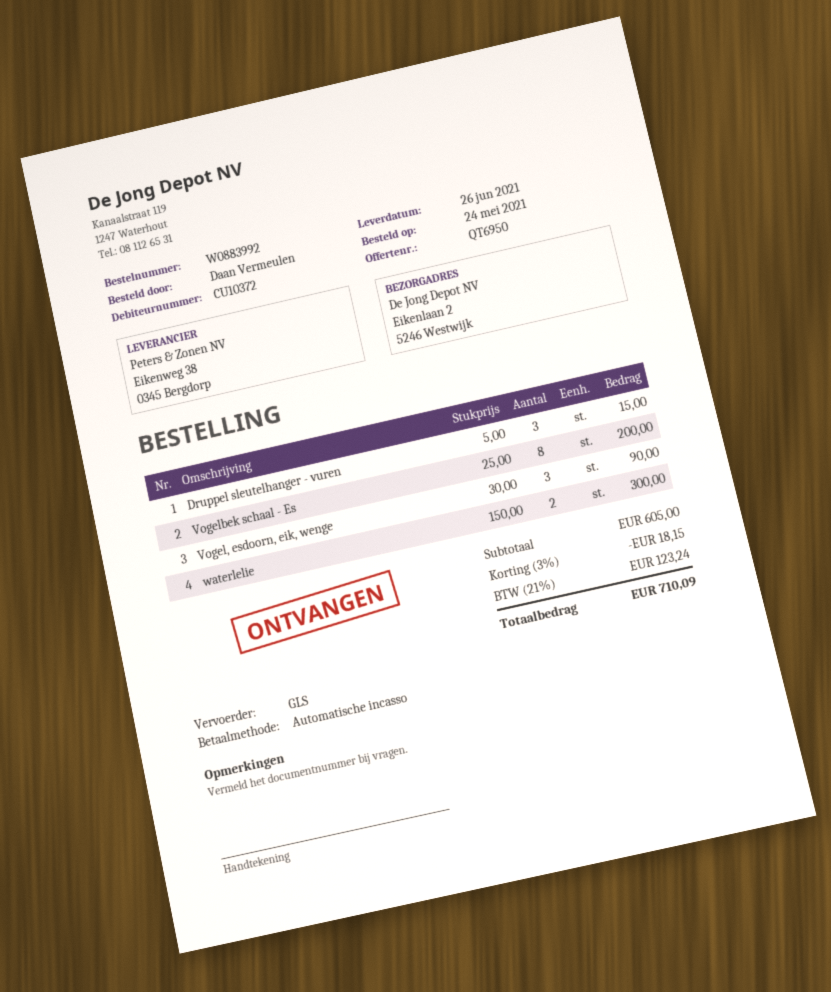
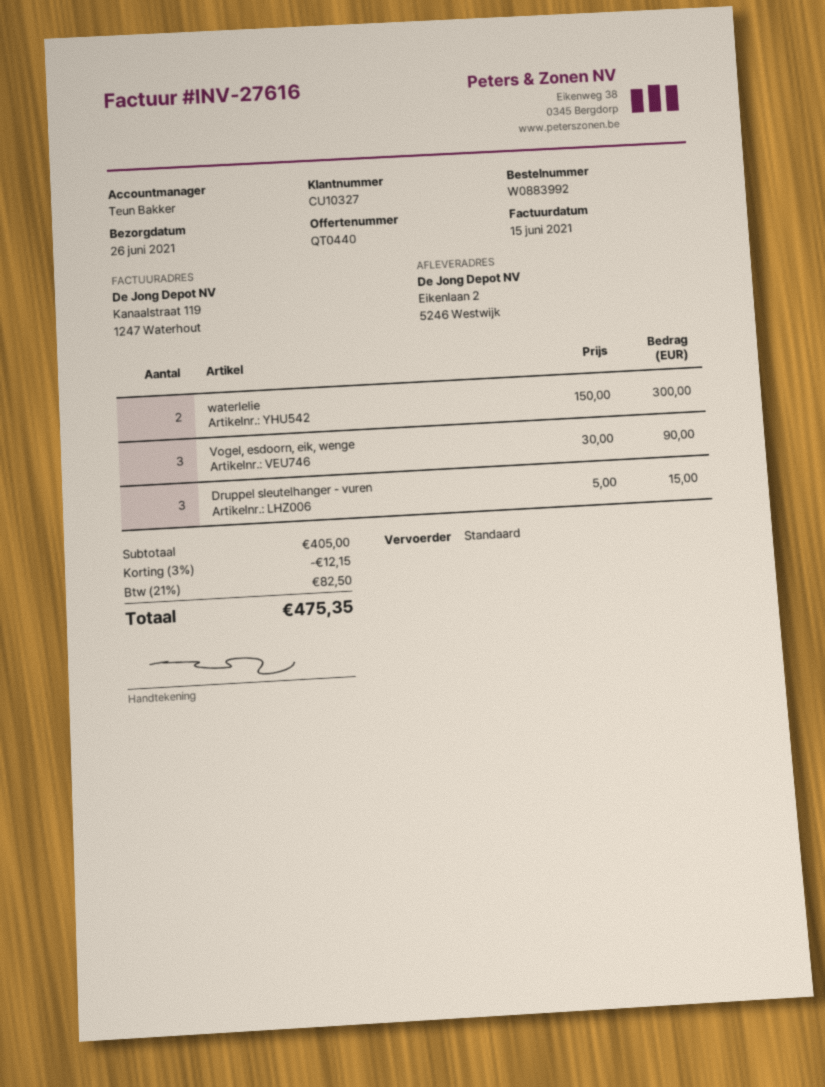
quote number: QT6950 -> QT0440
customer number: CU10372 -> CU10327
shipping method: GLS -> standard
Vogelbek schaal - Es: 8 x 25.00 = 200.00 -> none
subtotal: 605.00 -> 405.00
discount: 3% = 18.15 -> 3% = 12.15
tax: 21% = 123.24 -> 21% = 82.50
total: 710.09 -> 475.35

